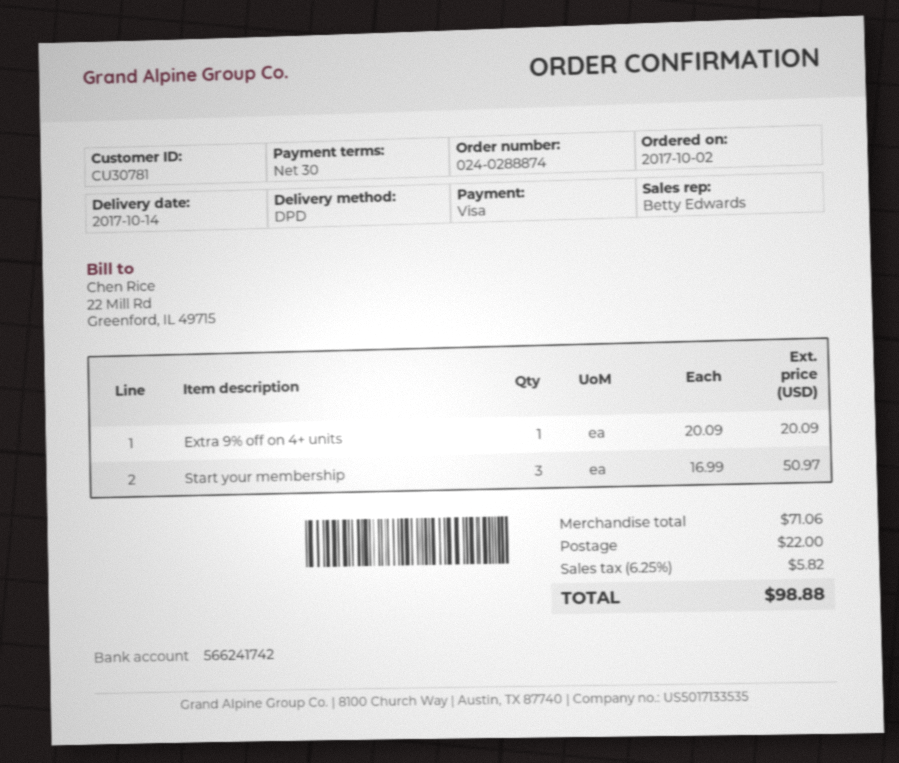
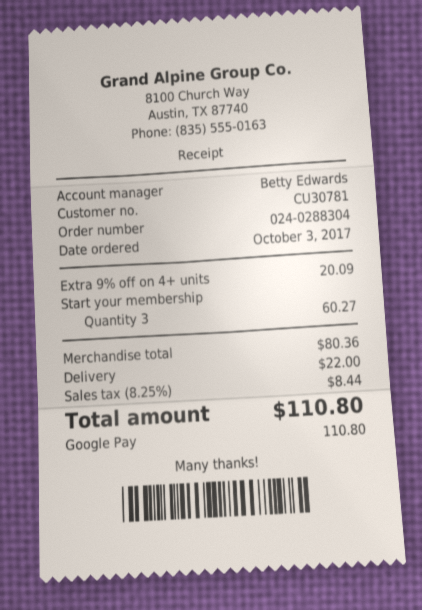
order number: 024-0288874 -> 024-0288304
order date: 2017-10-02 -> 2017-10-03
payment method: Visa -> Google Pay
Start your membership: 3 for 50.97 -> 3 for 60.27
subtotal: 71.06 -> 80.36
tax: 6.25% = 5.82 -> 8.25% = 8.44
total: 98.88 -> 110.80

